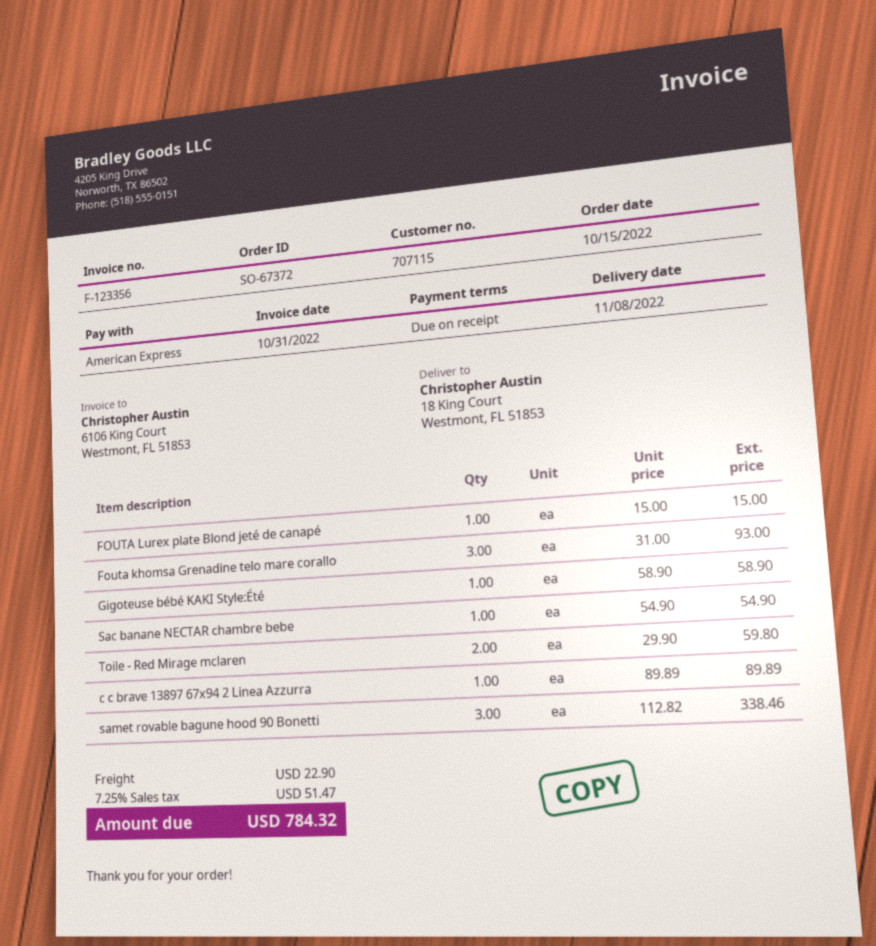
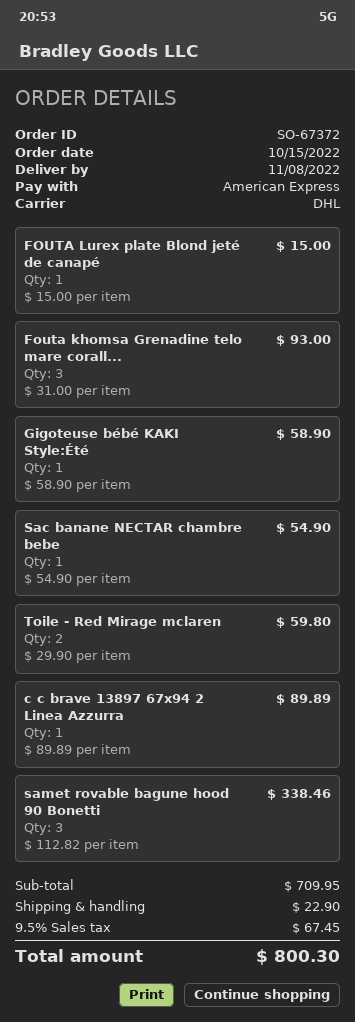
tax: 7.25% = 51.47 -> 9.5% = 67.45
total: 784.32 -> 800.30

